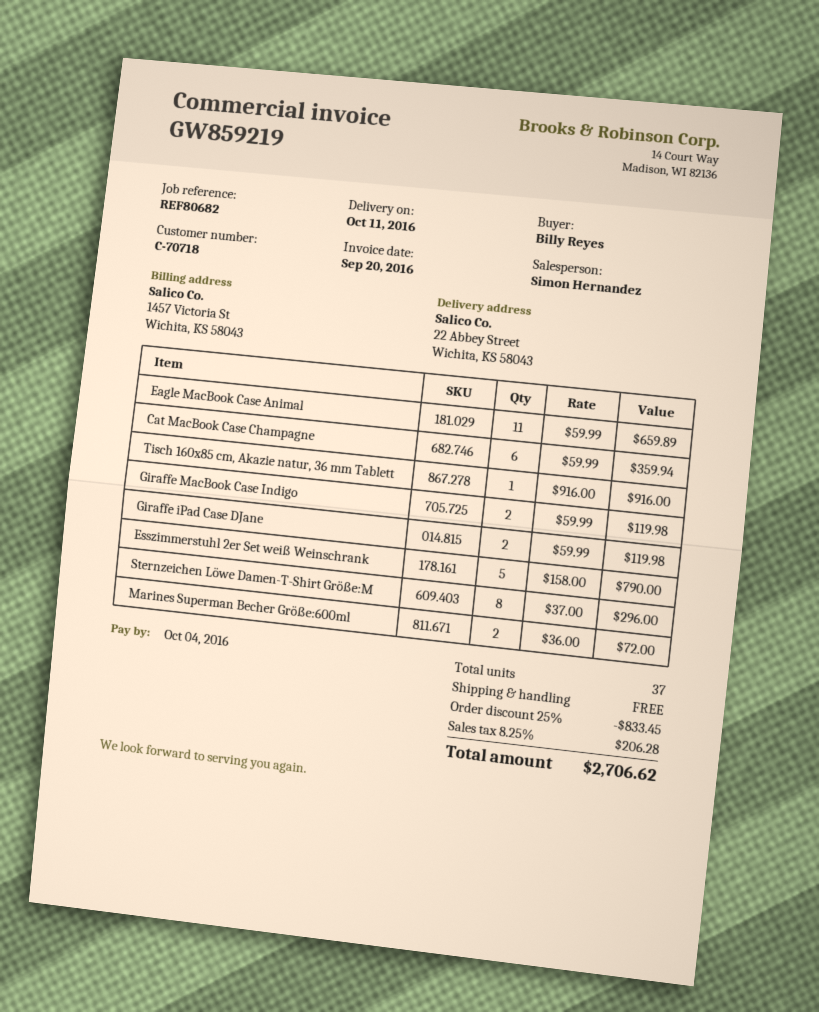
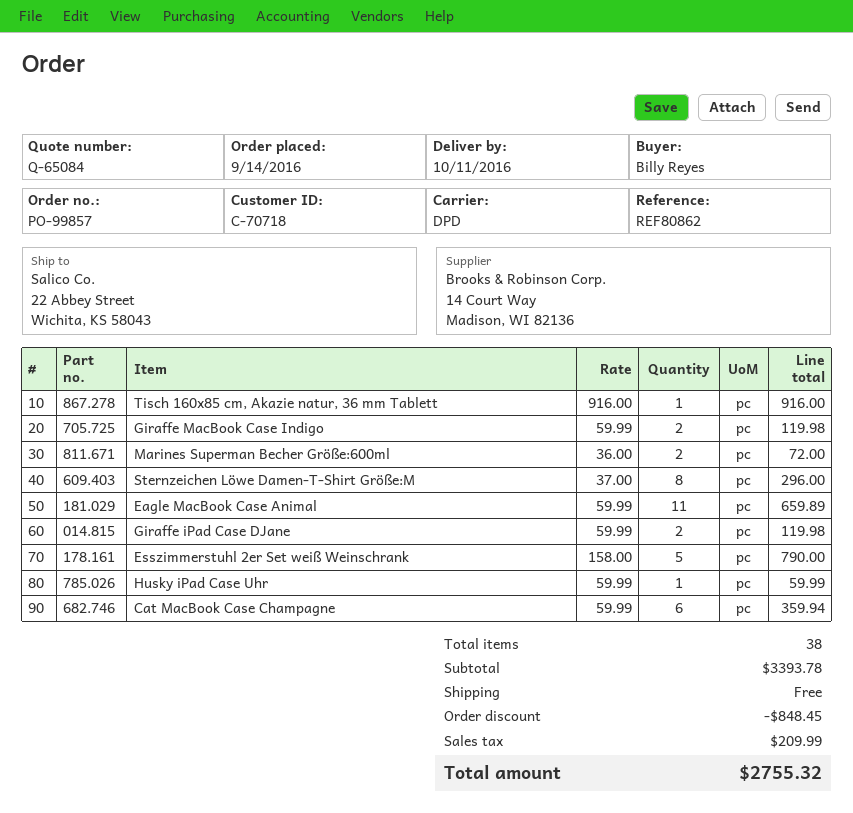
reference: REF80682 -> REF80862
Husky iPad Case Uhr: none -> 1 x 59.99 = 59.99
total quantity: 37 -> 38
discount: 833.45 -> 848.45
tax: 206.28 -> 209.99
total: 2706.62 -> 2755.32

